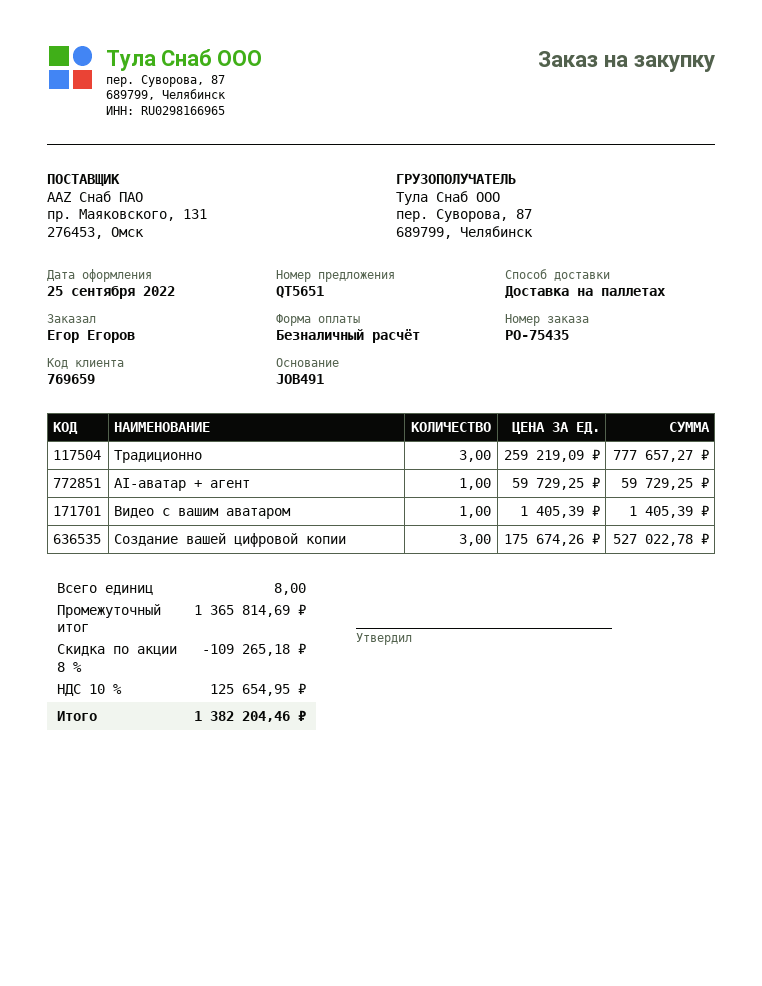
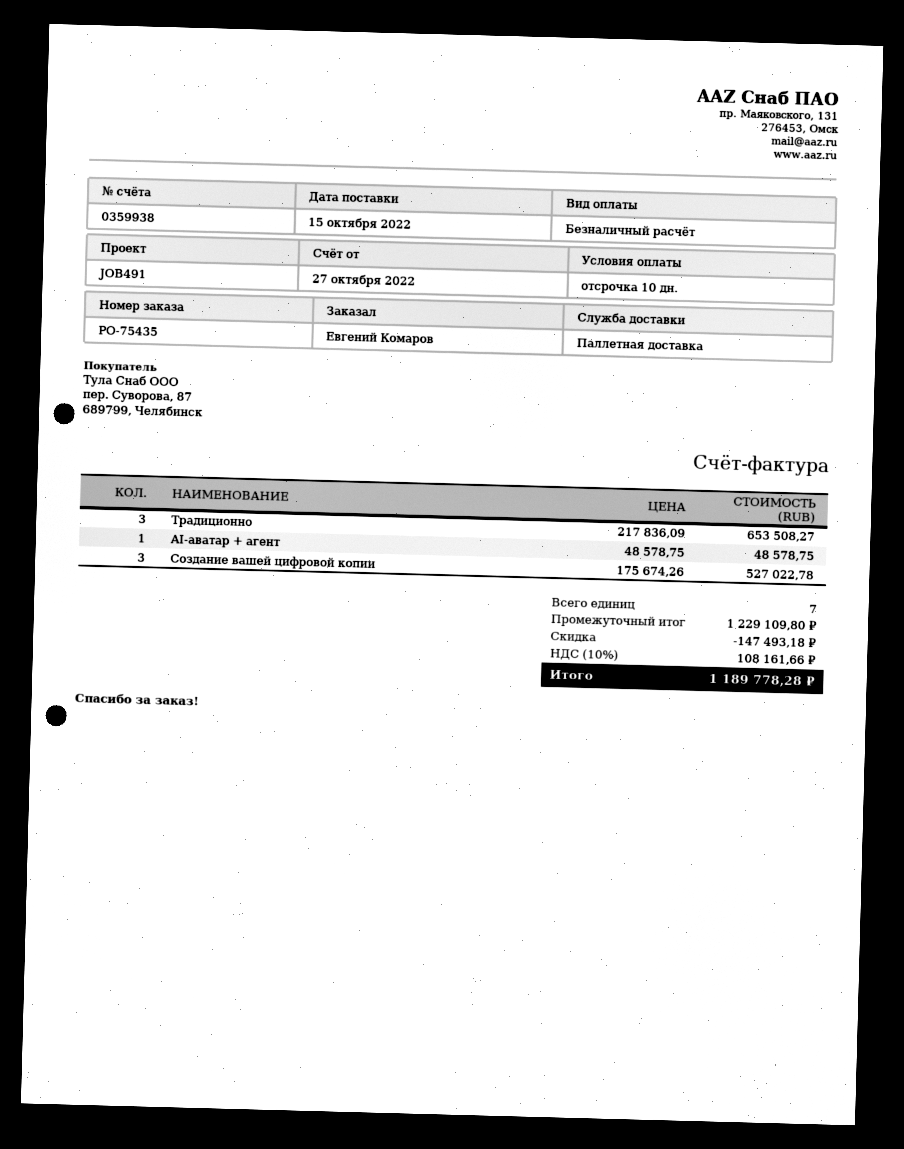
ordered by: Егор Егоров -> Евгений Комаров
Традиционно: 3 x 259219.09 = 777657.27 -> 3 x 217836.09 = 653508.27
AI-аватар + агент: 1 x 59729.25 = 59729.25 -> 1 x 48578.75 = 48578.75
Видео с вашим аватаром: 1 x 1405.39 = 1405.39 -> none
total quantity: 8 -> 7
subtotal: 1365814.69 -> 1229109.80
discount: 109265.18 -> 147493.18
tax: 10% = 125654.95 -> 10% = 108161.66
total: 1382204.46 -> 1189778.28

